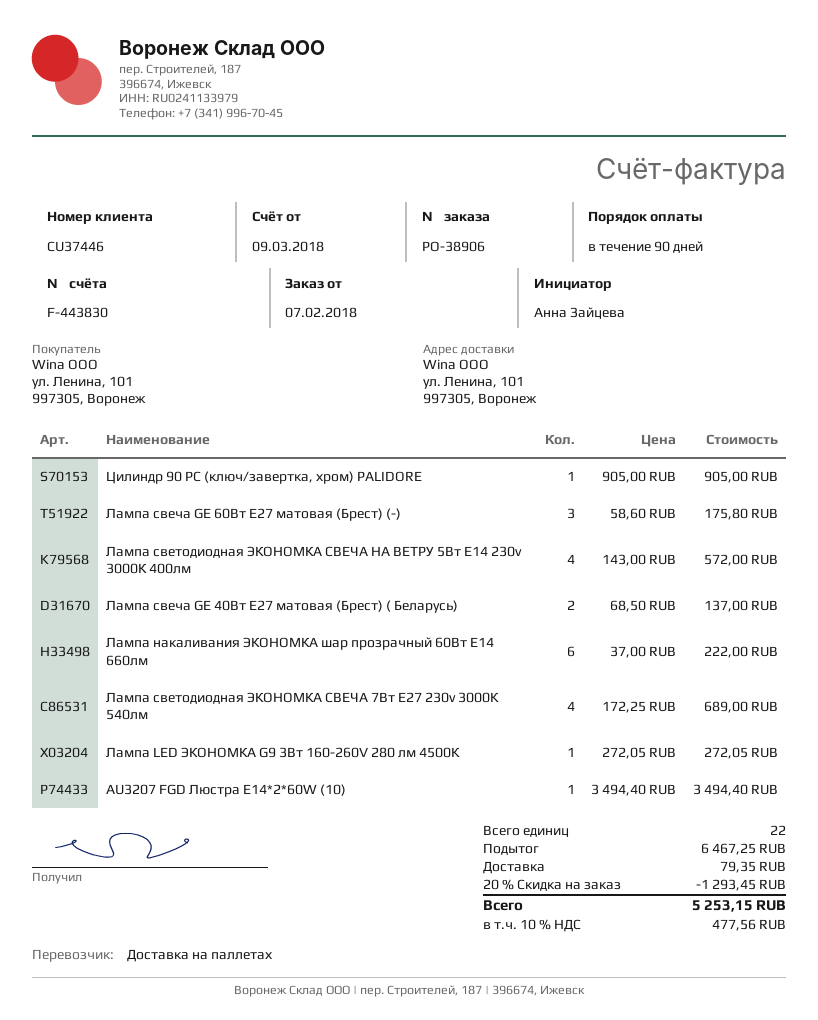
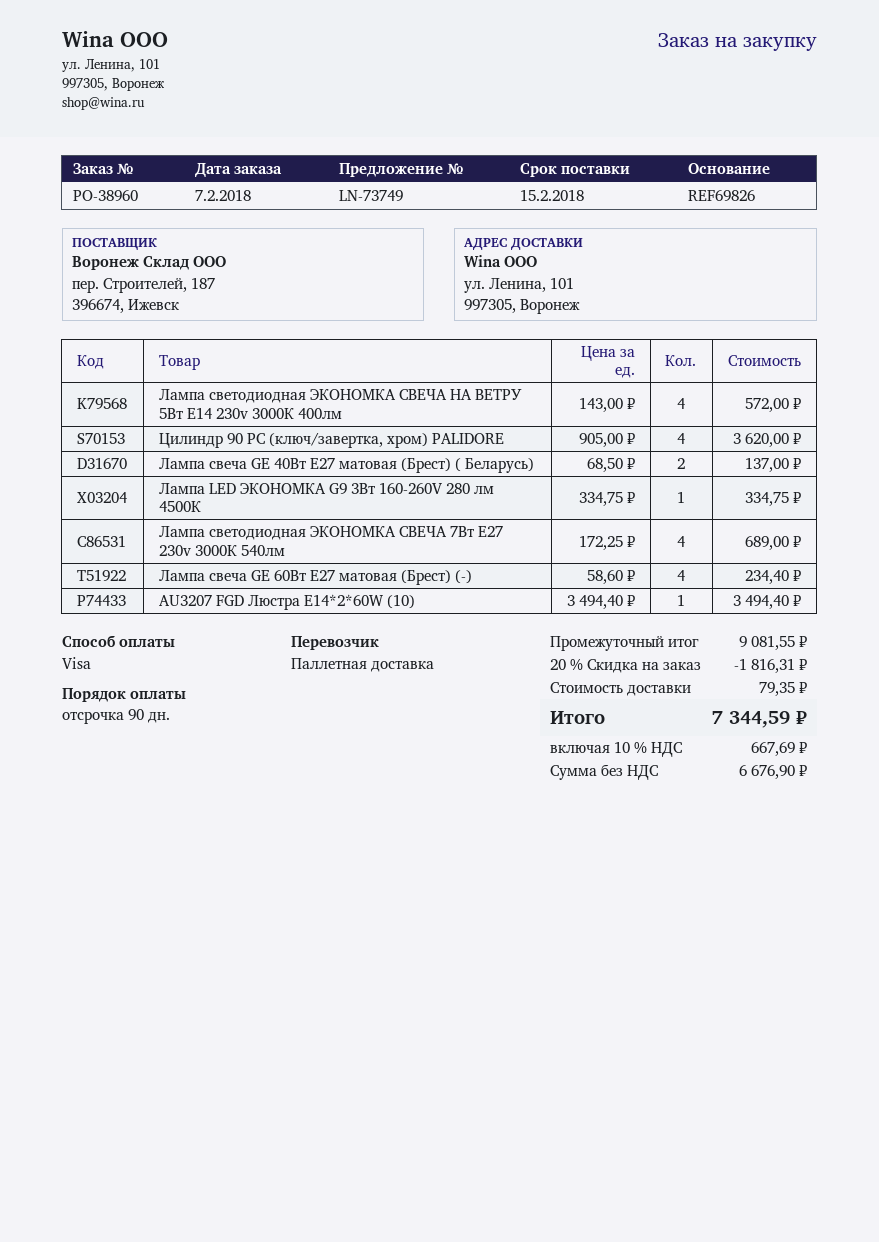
order number: PO-38906 -> PO-38960
Цилиндр 90 РС (ключ/завертка, хром) PALIDORE: 1 x 905.00 = 905.00 -> 4 x 905.00 = 3620.00
Лампа свеча GE 60Вт E27 матовая (Брест) (-): 3 x 58.60 = 175.80 -> 4 x 58.60 = 234.40
Лампа накаливания ЭКОНОМКА шар прозрачный 60Вт Е14 660лм: 6 x 37.00 = 222.00 -> none
Лампа LED ЭКОНОМКА G9 3Вт 160-260V 280 лм 4500К: 1 x 272.05 = 272.05 -> 1 x 334.75 = 334.75
subtotal: 6467.25 -> 9081.55
discount: 20% = 1293.45 -> 20% = 1816.31
tax: 10% = 477.56 -> 10% = 667.69
total: 5253.15 -> 7344.59

